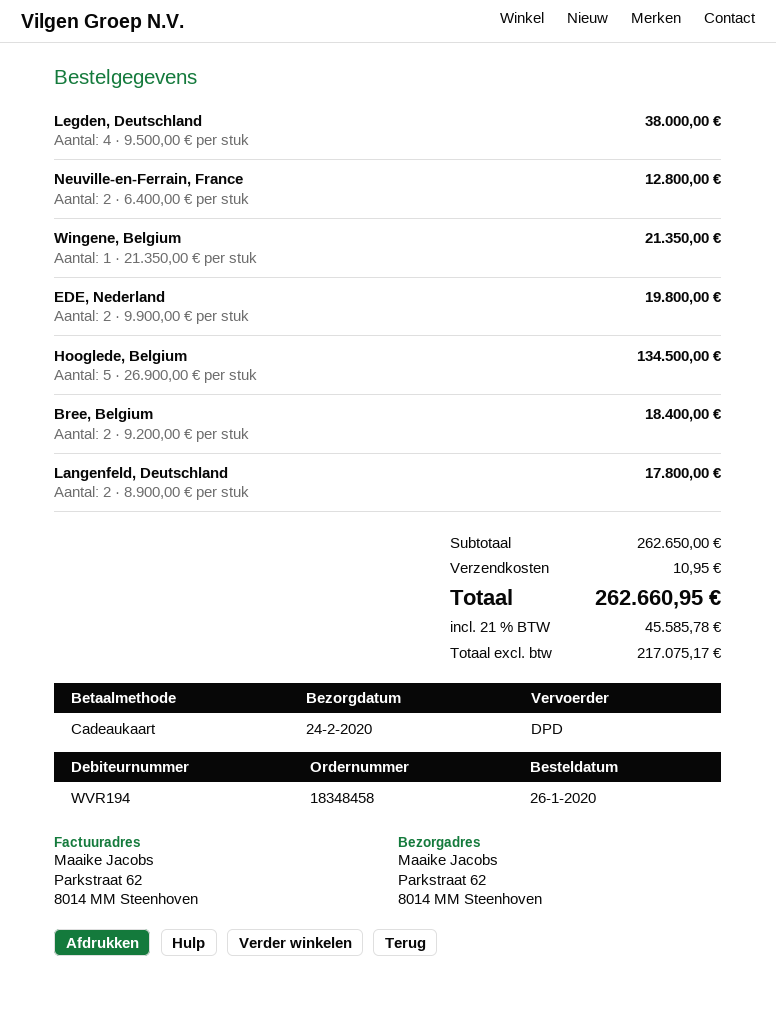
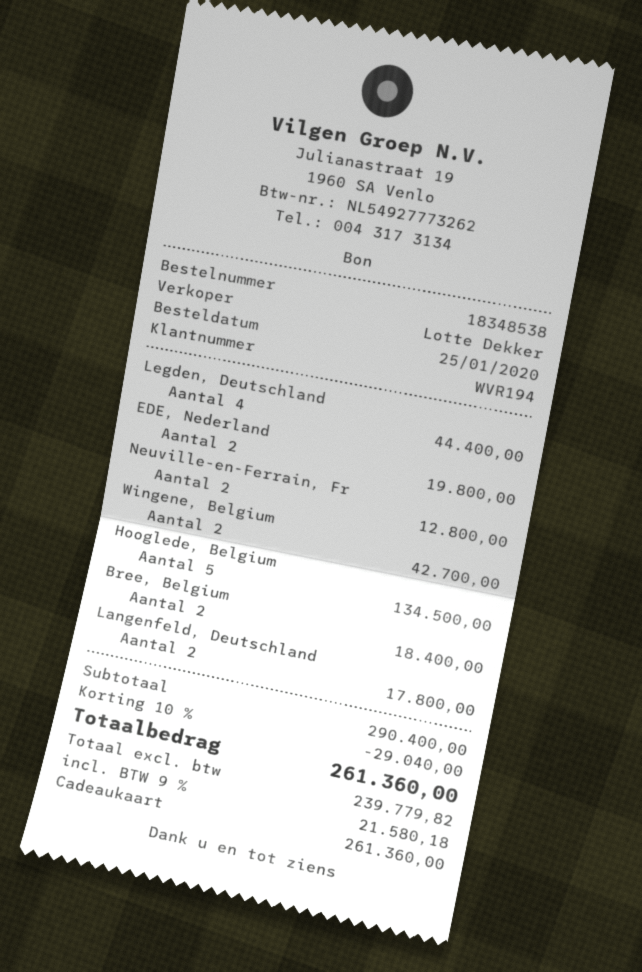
order number: 18348458 -> 18348538
order date: 2020-01-26 -> 2020-01-25
Legden, Deutschland: 4 for 38000.00 -> 4 for 44400.00
Wingene, Belgium: 1 for 21350.00 -> 2 for 42700.00
subtotal: 262650.00 -> 290400.00
discount: none -> 10% = 29040.00
shipping: 10.95 -> none
net: 217075.17 -> 239779.82
tax: 21% = 45585.78 -> 9% = 21580.18
total: 262660.95 -> 261360.00

